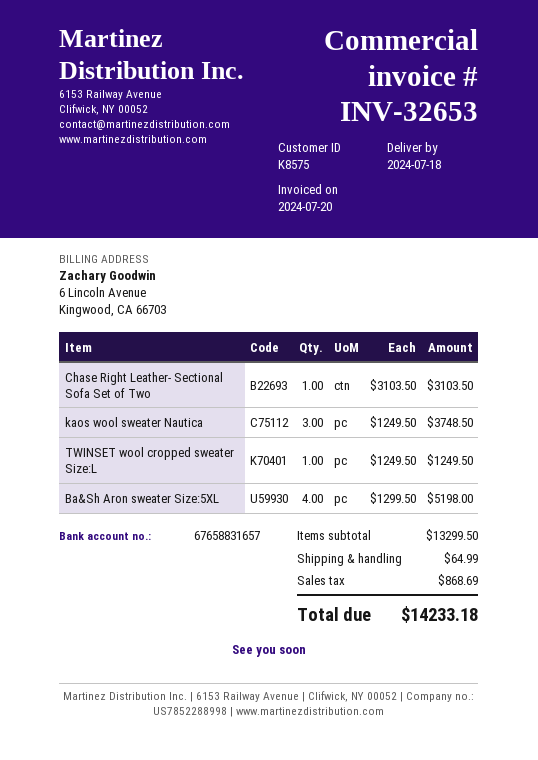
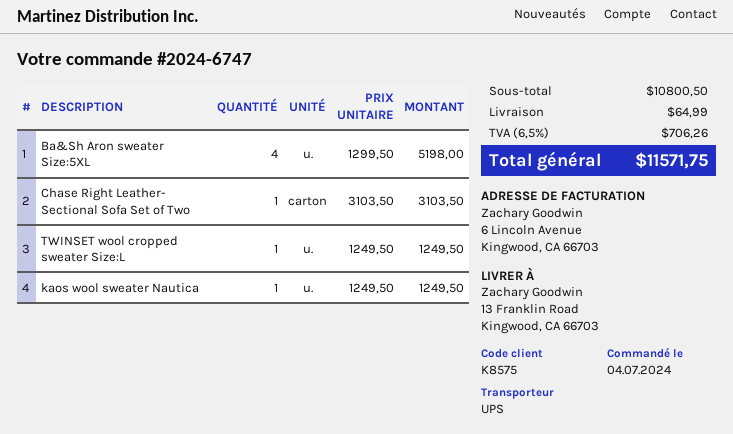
kaos wool sweater Nautica: 3 x 1249.50 = 3748.50 -> 1 x 1249.50 = 1249.50
subtotal: 13299.50 -> 10800.50
tax: 868.69 -> 706.26
total: 14233.18 -> 11571.75

